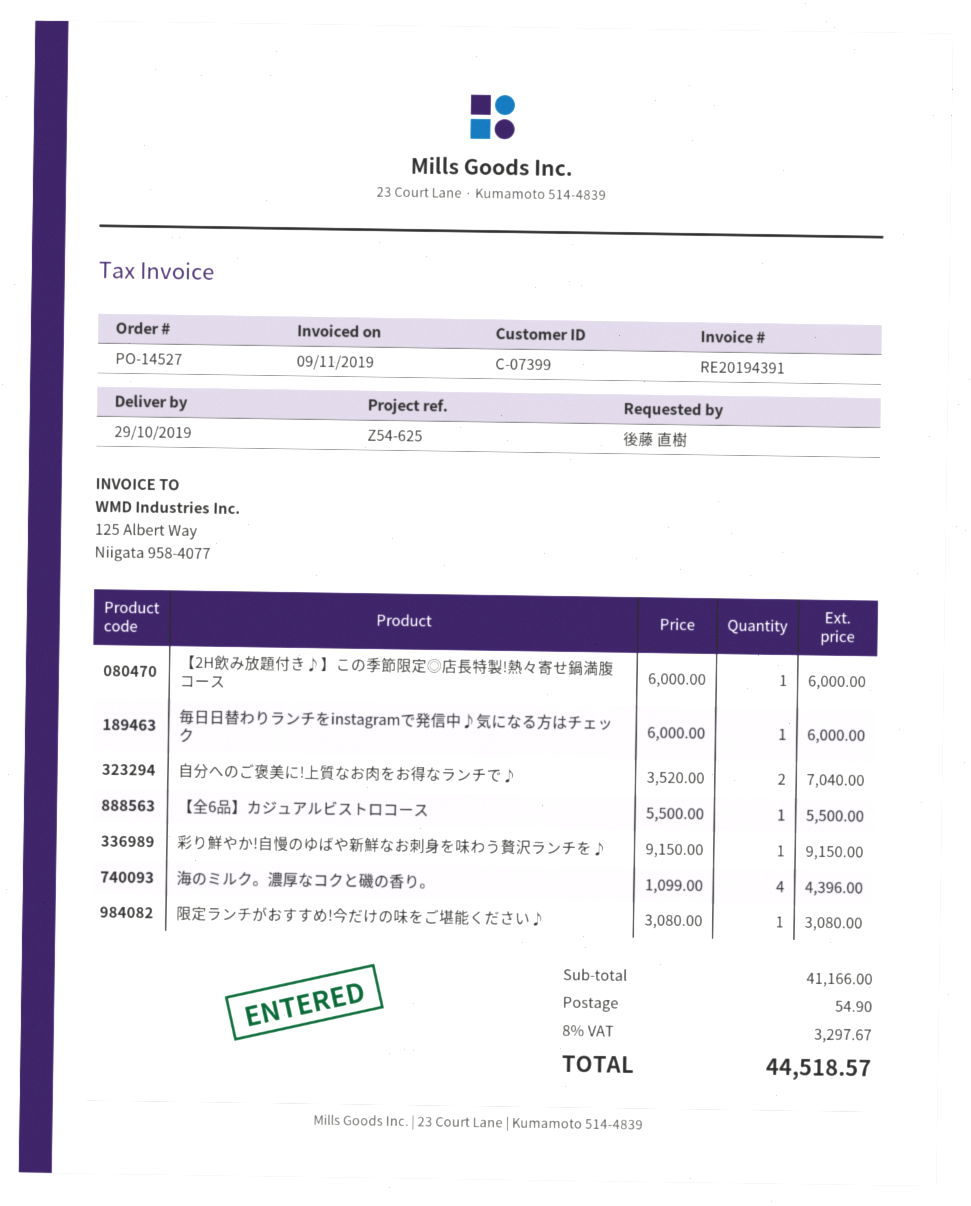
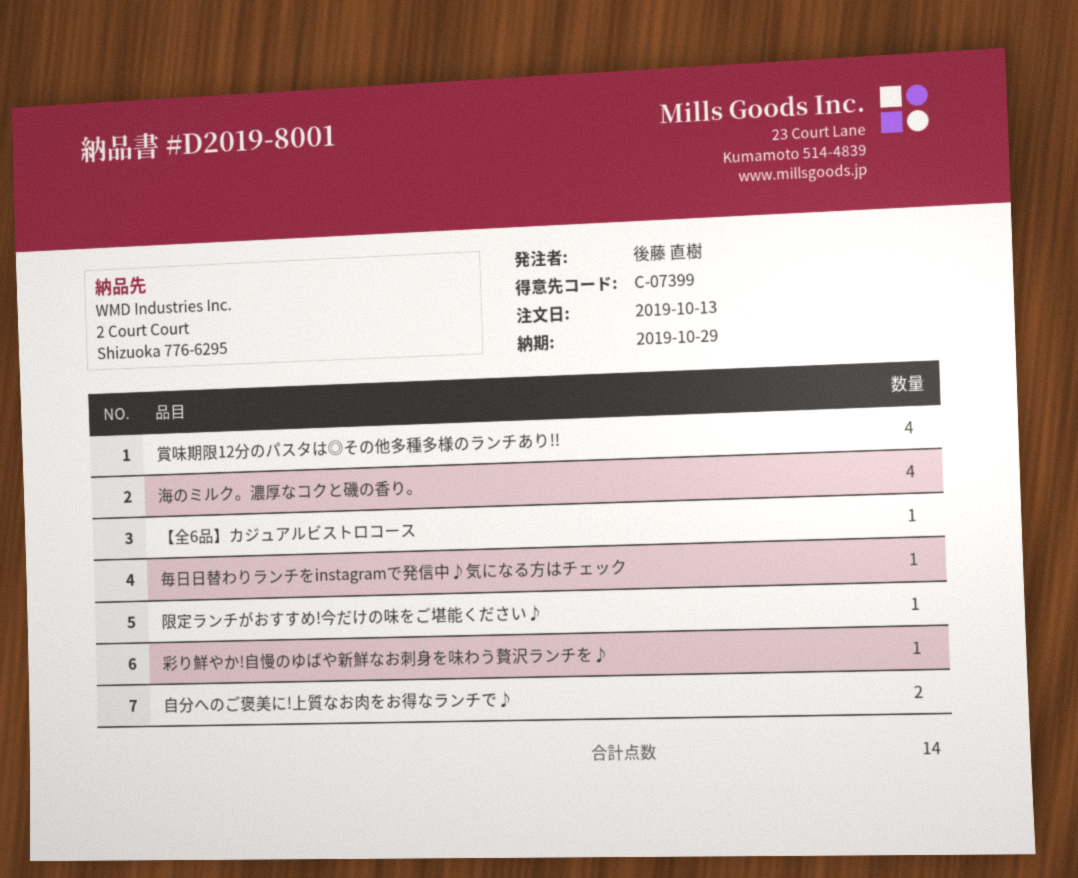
【2H飲み放題付き♪】この季節限定◎店長特製!熱々寄せ鍋満腹コース: 1 -> none
賞味期限12分のパスタは◎その他多種多様のランチあり!!: none -> 4

